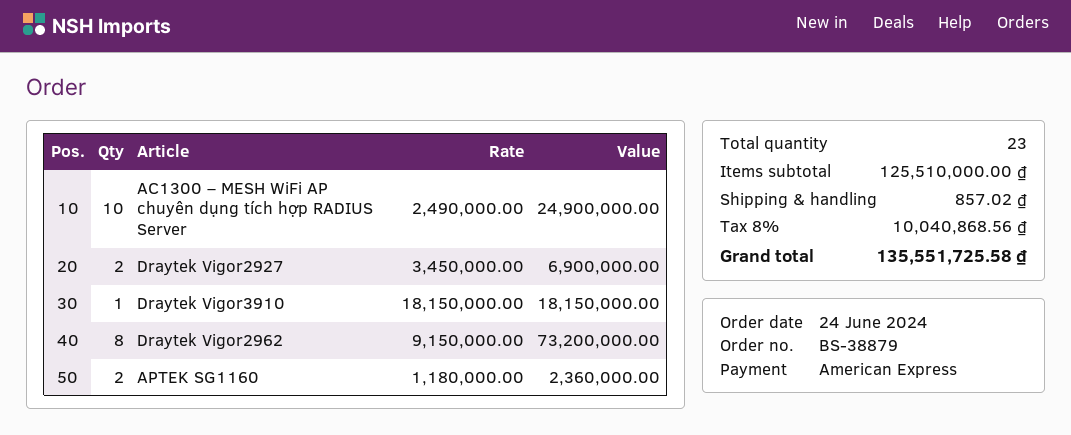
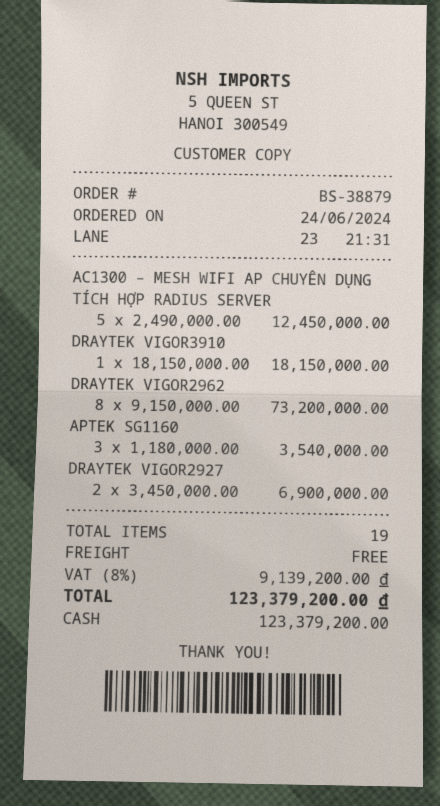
payment method: American Express -> cash
AC1300 – MESH WiFi AP chuyên dụng tích hợp RADIUS Server: 10 x 2490000.00 = 24900000.00 -> 5 x 2490000.00 = 12450000.00
APTEK SG1160: 2 x 1180000.00 = 2360000.00 -> 3 x 1180000.00 = 3540000.00
total quantity: 23 -> 19
shipping: 857.02 -> 0.00
tax: 8% = 10040868.56 -> 8% = 9139200.00
total: 135551725.58 -> 123379200.00

